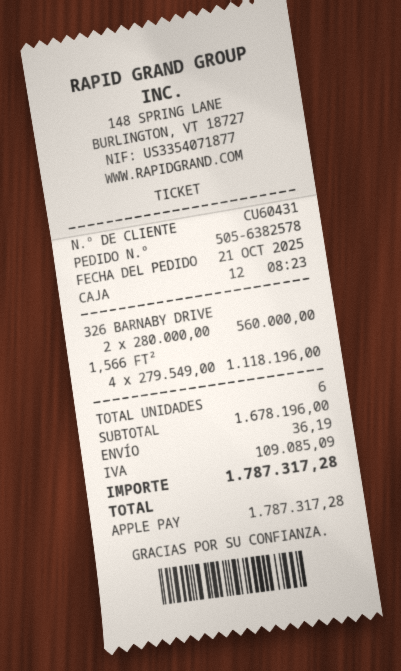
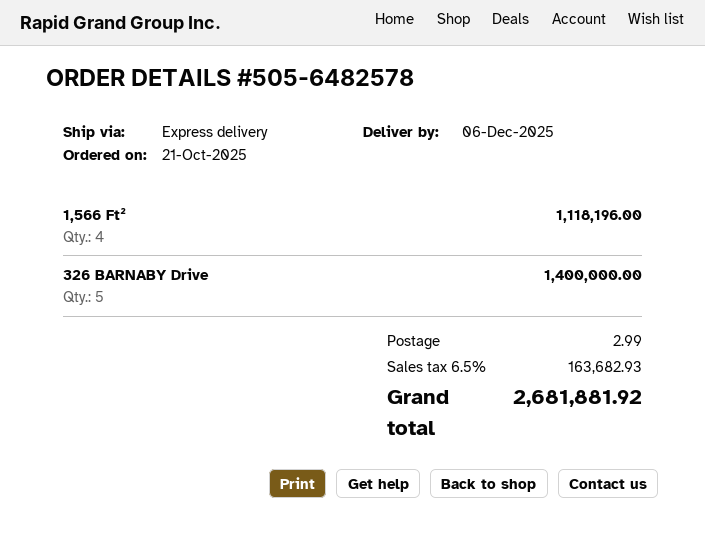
order number: 505-6382578 -> 505-6482578
326 BARNABY DRIVE: 2 for 560000.00 -> 5 for 1400000.00
shipping: 36.19 -> 2.99
tax: 109085.09 -> 163682.93
total: 1787317.28 -> 2681881.92

